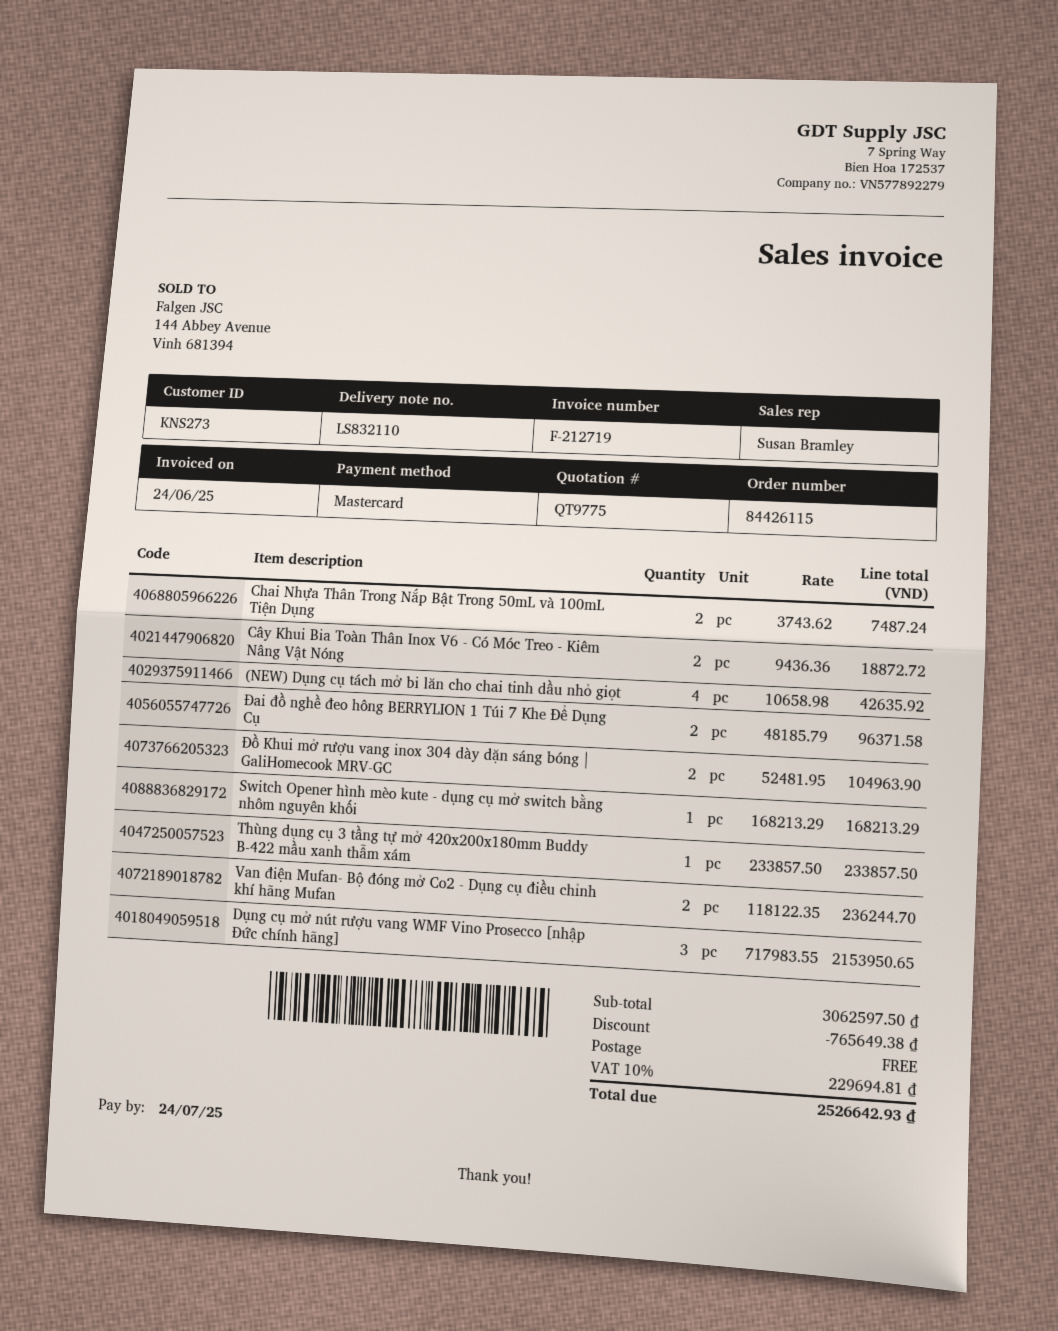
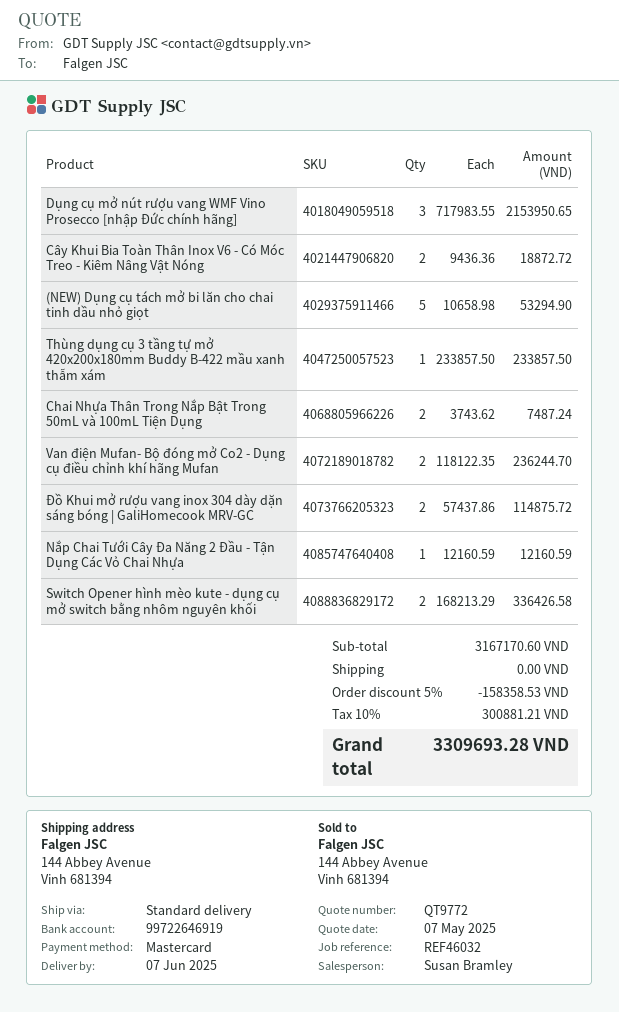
quote number: QT9775 -> QT9772
(NEW) Dụng cụ tách mở bi lăn cho chai tinh dầu nhỏ giọt: 4 x 10658.98 = 42635.92 -> 5 x 10658.98 = 53294.90
Đai đồ nghề đeo hông BERRYLION 1 Túi 7 Khe Để Dụng Cụ: 2 x 48185.79 = 96371.58 -> none
Đồ Khui mở rượu vang inox 304 dày dặn sáng bóng | GaliHomecook MRV-GC: 2 x 52481.95 = 104963.90 -> 2 x 57437.86 = 114875.72
Switch Opener hình mèo kute - dụng cụ mở switch bằng nhôm nguyên khối: 1 x 168213.29 = 168213.29 -> 2 x 168213.29 = 336426.58
Nắp Chai Tưới Cây Đa Năng 2 Đầu - Tận Dụng Các Vỏ Chai Nhựa: none -> 1 x 12160.59 = 12160.59
subtotal: 3062597.50 -> 3167170.60
discount: 765649.38 -> 158358.53
tax: 10% = 229694.81 -> 10% = 300881.21
total: 2526642.93 -> 3309693.28

